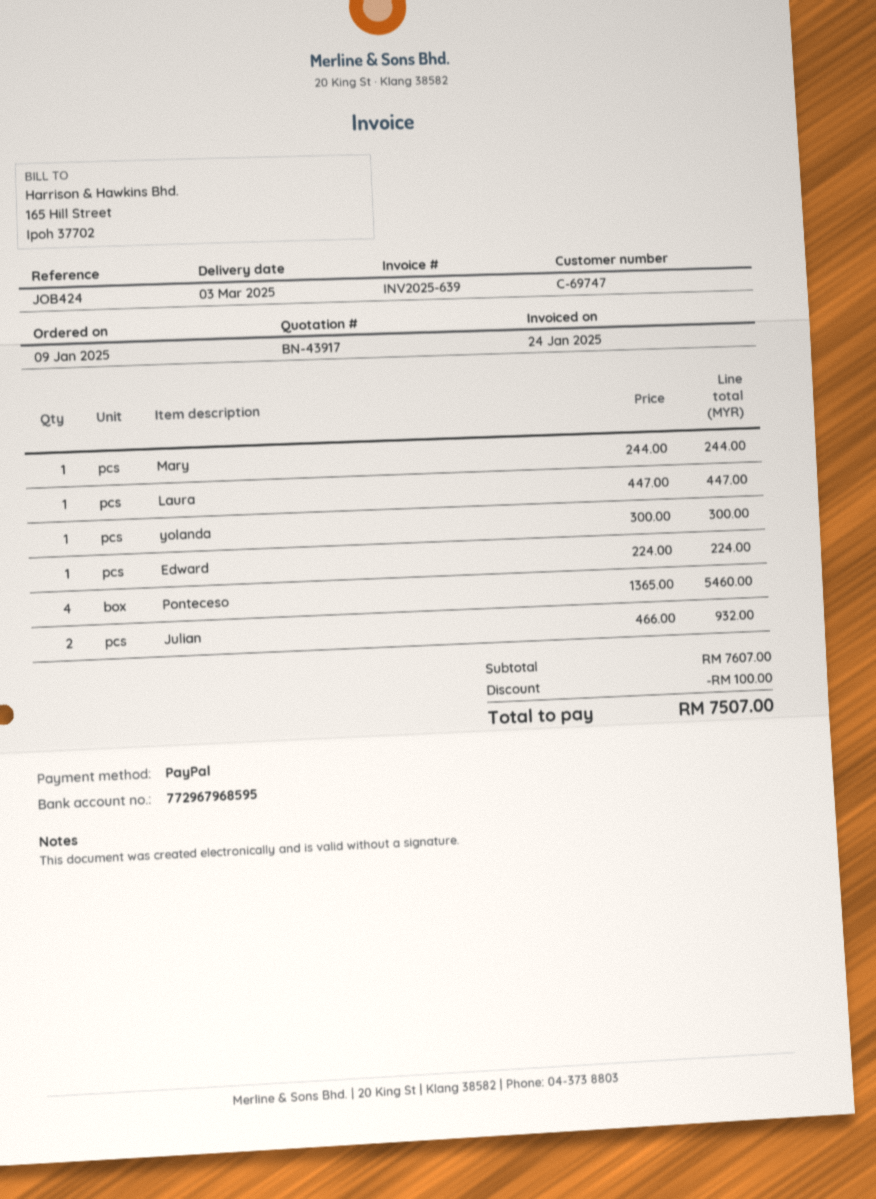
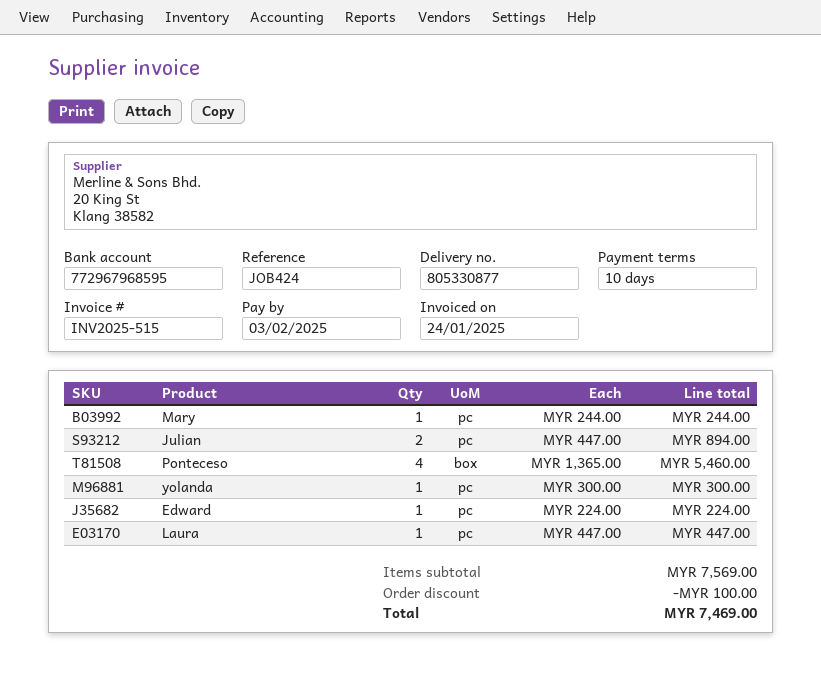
invoice number: INV2025-639 -> INV2025-515
Julian: 2 x 466.00 = 932.00 -> 2 x 447.00 = 894.00
subtotal: 7607.00 -> 7569.00
total: 7507.00 -> 7469.00

